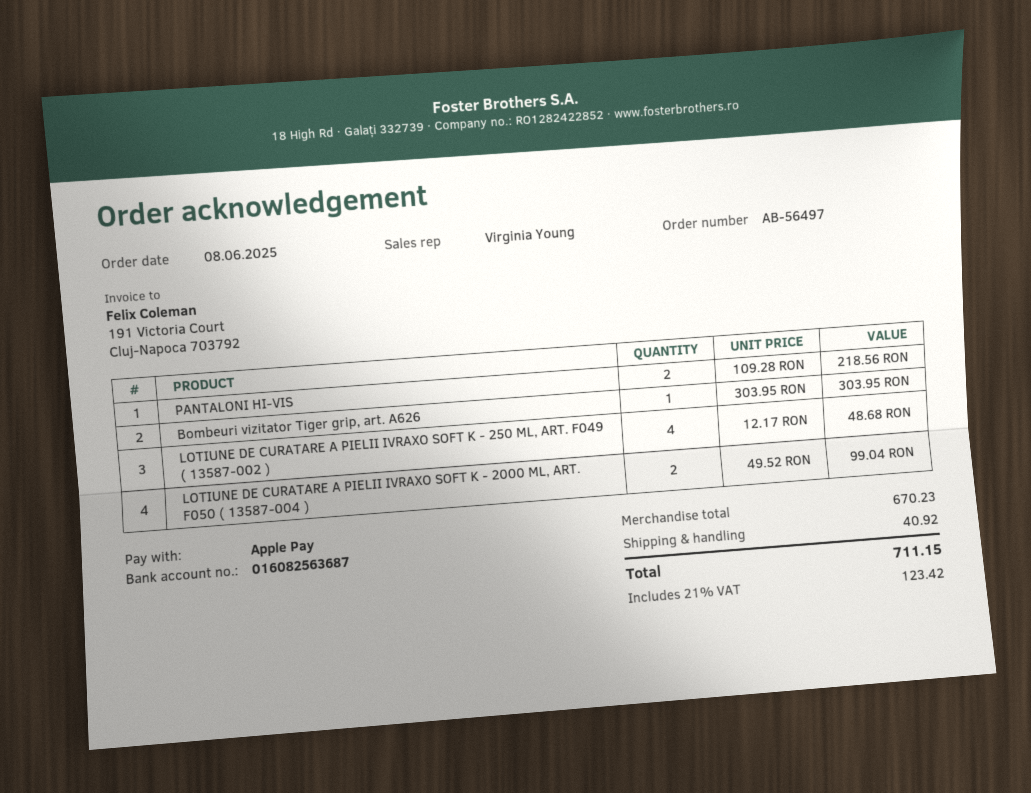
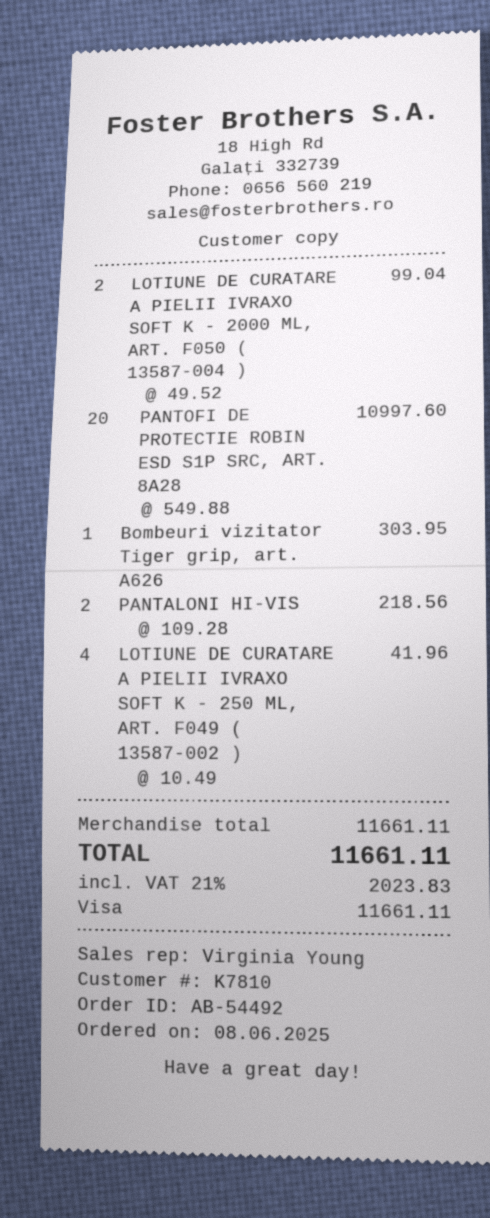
order number: AB-56497 -> AB-54492
payment method: Apple Pay -> Visa
LOTIUNE DE CURATARE A PIELII IVRAXO SOFT K - 250 ML, ART. F049 ( 13587-002 ): 4 x 12.17 = 48.68 -> 4 x 10.49 = 41.96
PANTOFI DE PROTECTIE ROBIN ESD S1P SRC, ART. 8A28: none -> 20 x 549.88 = 10997.60
subtotal: 670.23 -> 11661.11
shipping: 40.92 -> none
tax: 21% = 123.42 -> 21% = 2023.83
total: 711.15 -> 11661.11

